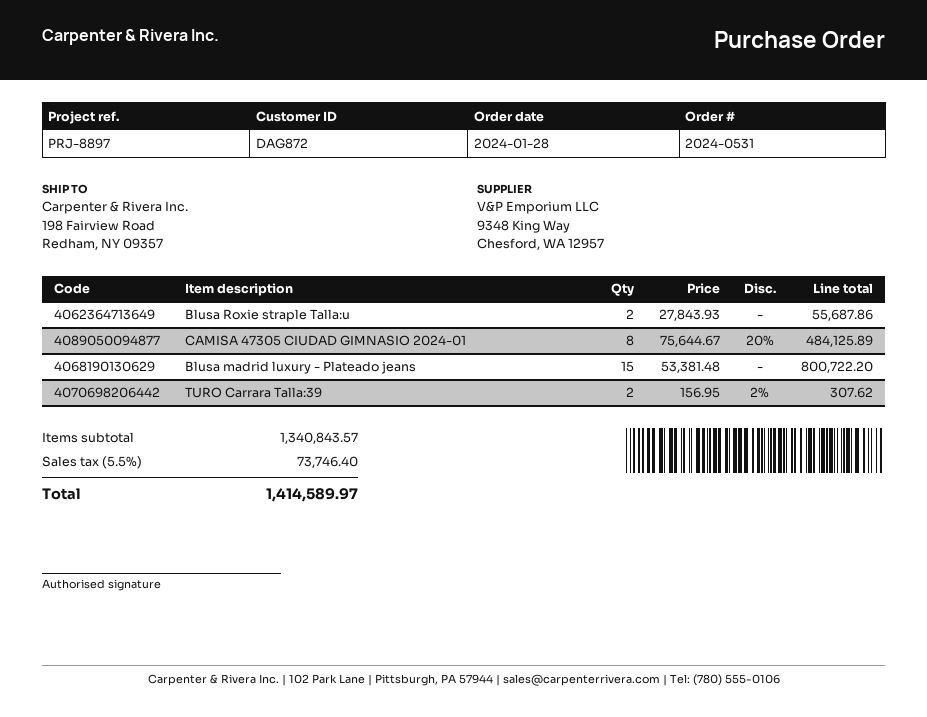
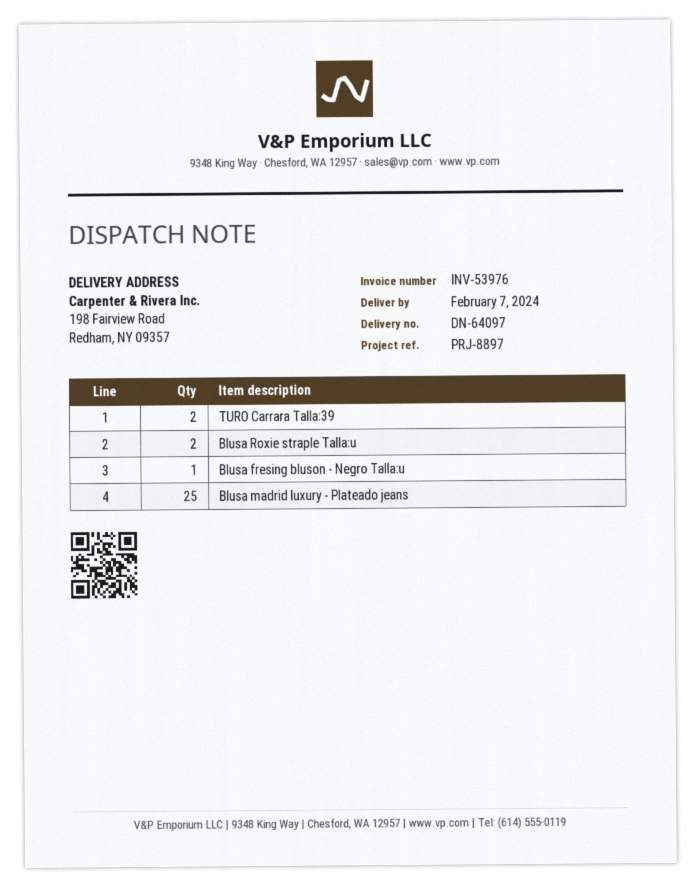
CAMISA 47305 CIUDAD GIMNASIO 2024-01: 8 -> none
Blusa madrid luxury - Plateado jeans: 15 -> 25
Blusa fresing bluson - Negro Talla:u: none -> 1

